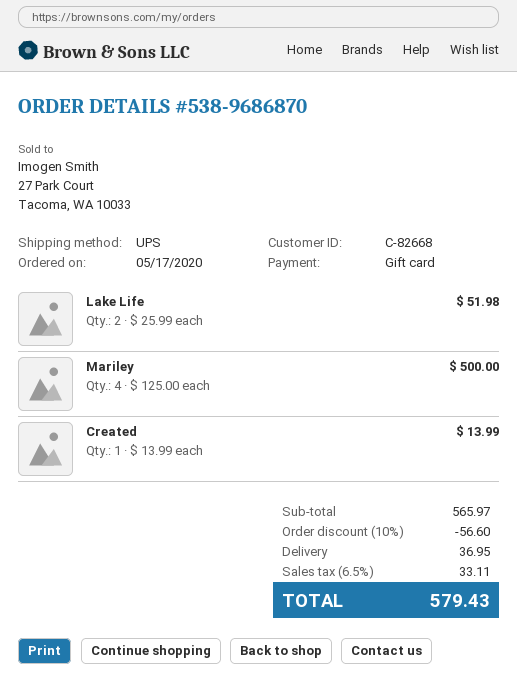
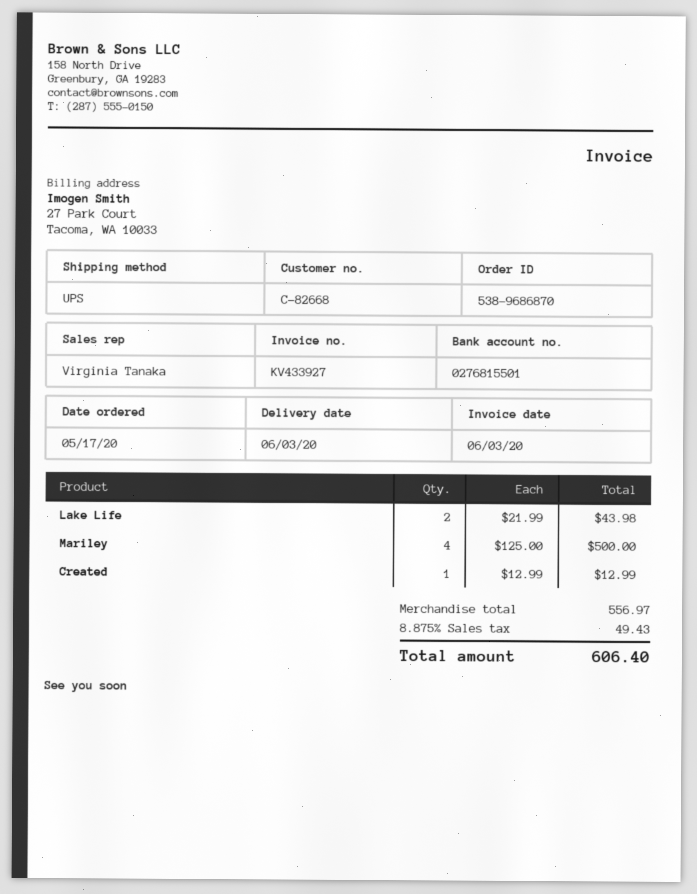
Lake Life: 2 x 25.99 = 51.98 -> 2 x 21.99 = 43.98
Created: 1 x 13.99 = 13.99 -> 1 x 12.99 = 12.99
subtotal: 565.97 -> 556.97
discount: 10% = 56.60 -> none
shipping: 36.95 -> none
tax: 6.5% = 33.11 -> 8.875% = 49.43
total: 579.43 -> 606.40

